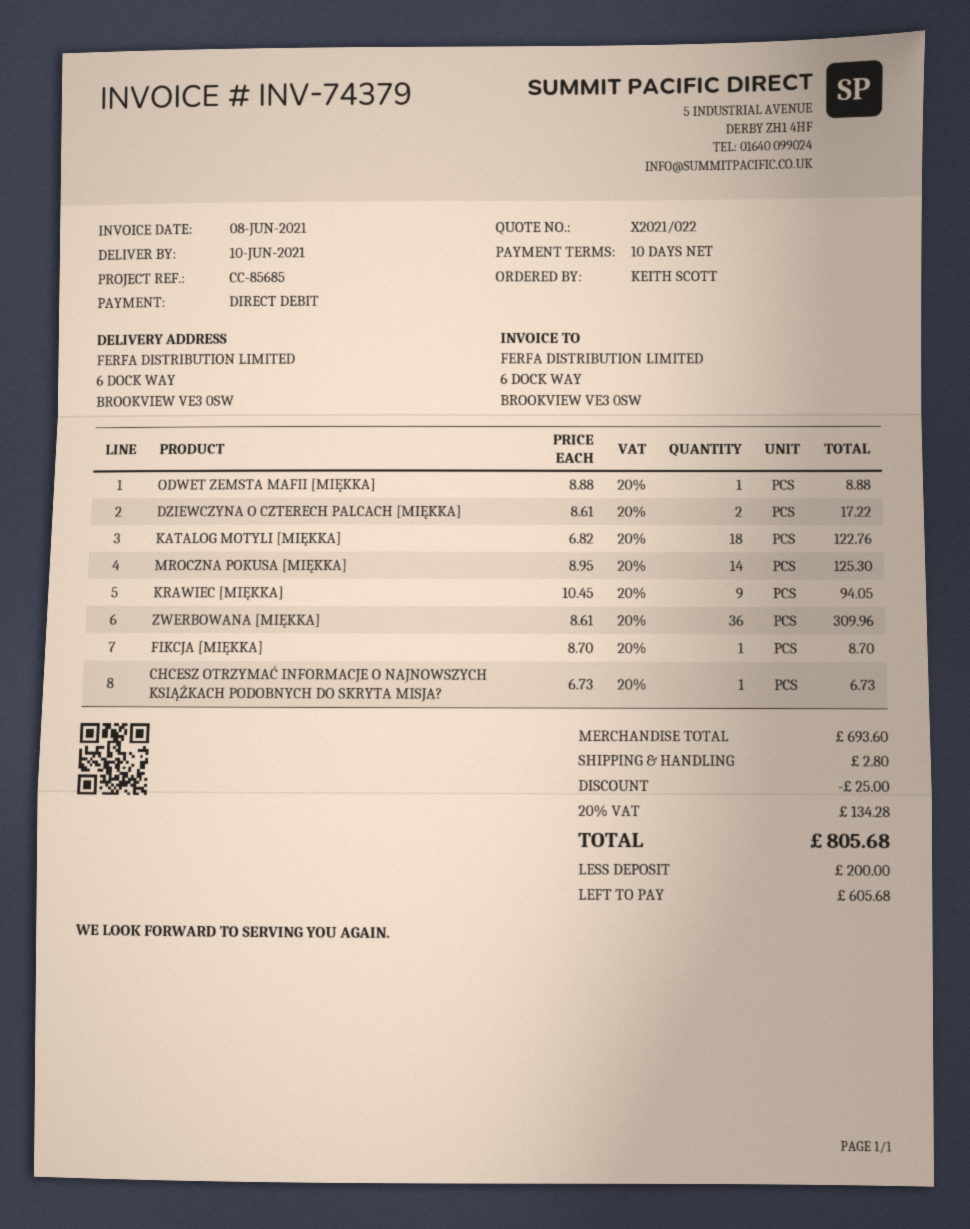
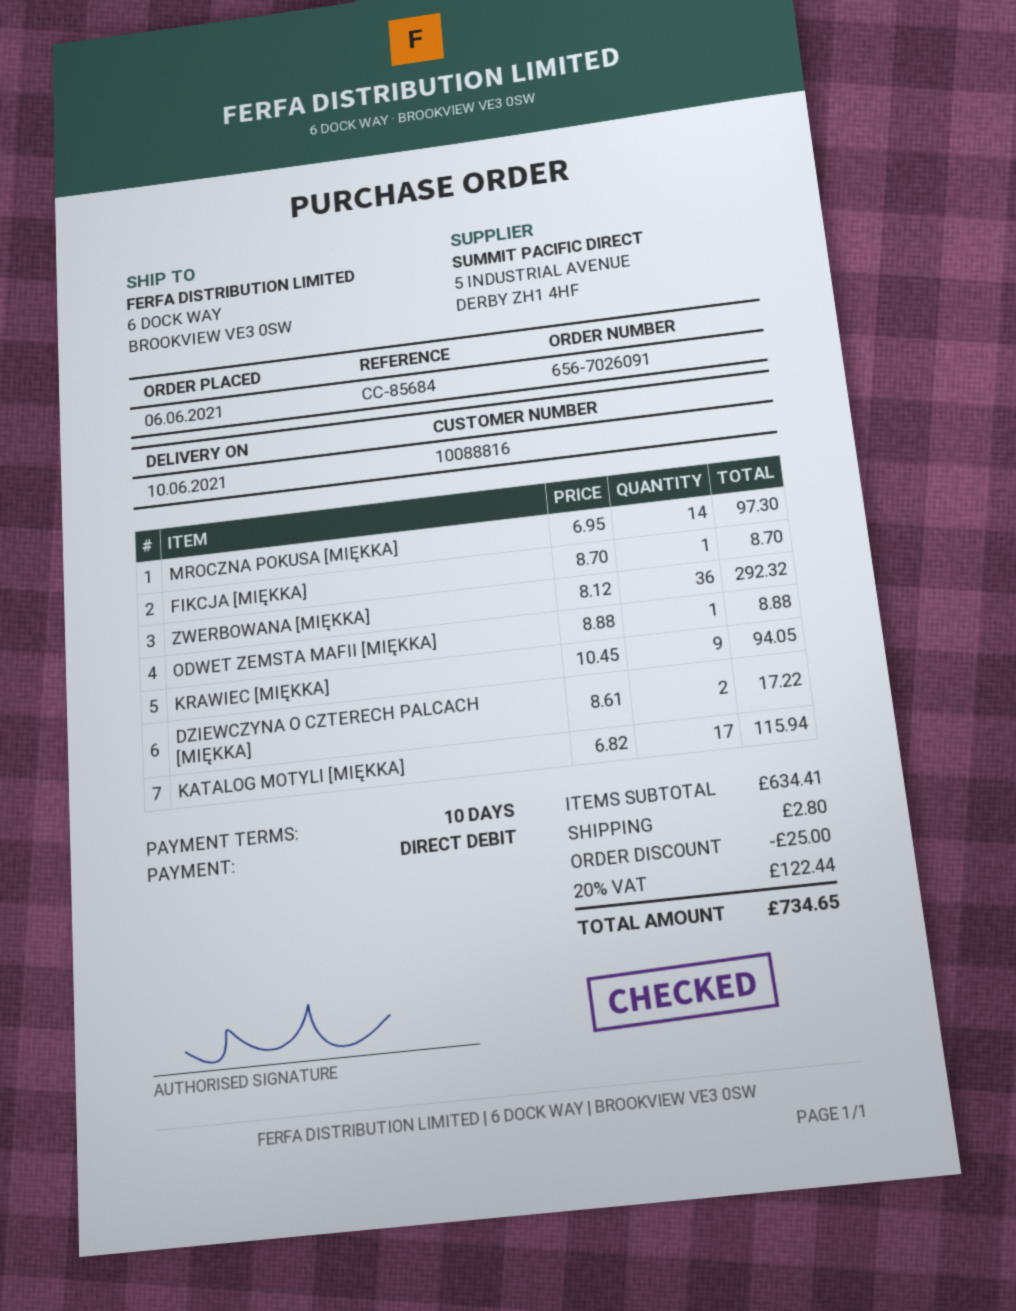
reference: CC-85685 -> CC-85684
KATALOG MOTYLI [MIĘKKA]: 18 x 6.82 = 122.76 -> 17 x 6.82 = 115.94
MROCZNA POKUSA [MIĘKKA]: 14 x 8.95 = 125.30 -> 14 x 6.95 = 97.30
ZWERBOWANA [MIĘKKA]: 36 x 8.61 = 309.96 -> 36 x 8.12 = 292.32
CHCESZ OTRZYMAĆ INFORMACJE O NAJNOWSZYCH KSIĄŻKACH PODOBNYCH DO SKRYTA MISJA?: 1 x 6.73 = 6.73 -> none
subtotal: 693.60 -> 634.41
tax: 20% = 134.28 -> 20% = 122.44
total: 805.68 -> 734.65

